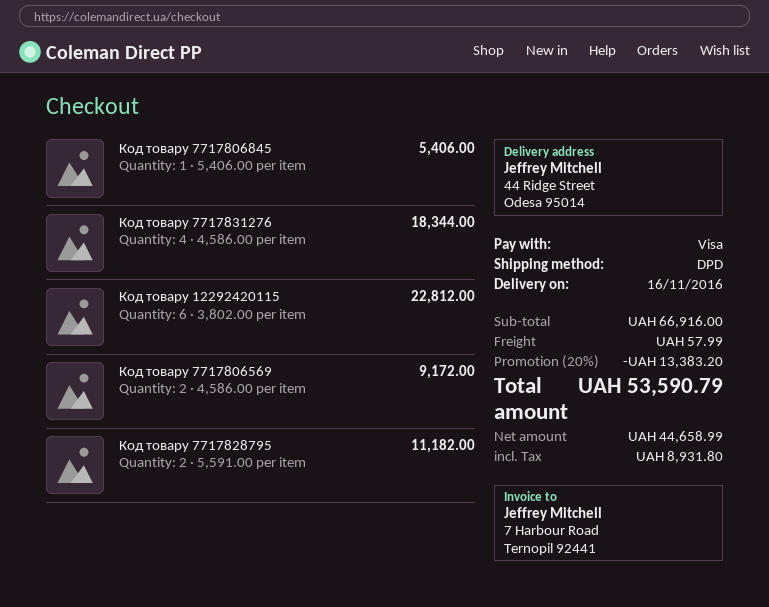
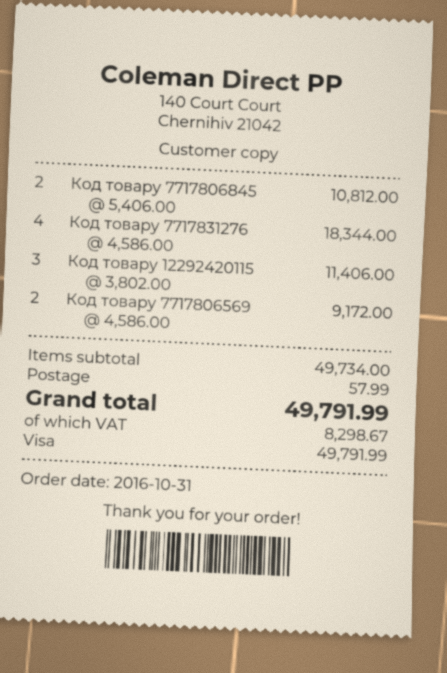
Код товару 7717806845: 1 x 5406.00 = 5406.00 -> 2 x 5406.00 = 10812.00
Код товару 12292420115: 6 x 3802.00 = 22812.00 -> 3 x 3802.00 = 11406.00
Код товару 7717828795: 2 x 5591.00 = 11182.00 -> none
subtotal: 66916.00 -> 49734.00
discount: 20% = 13383.20 -> none
tax: 8931.80 -> 8298.67
total: 53590.79 -> 49791.99

